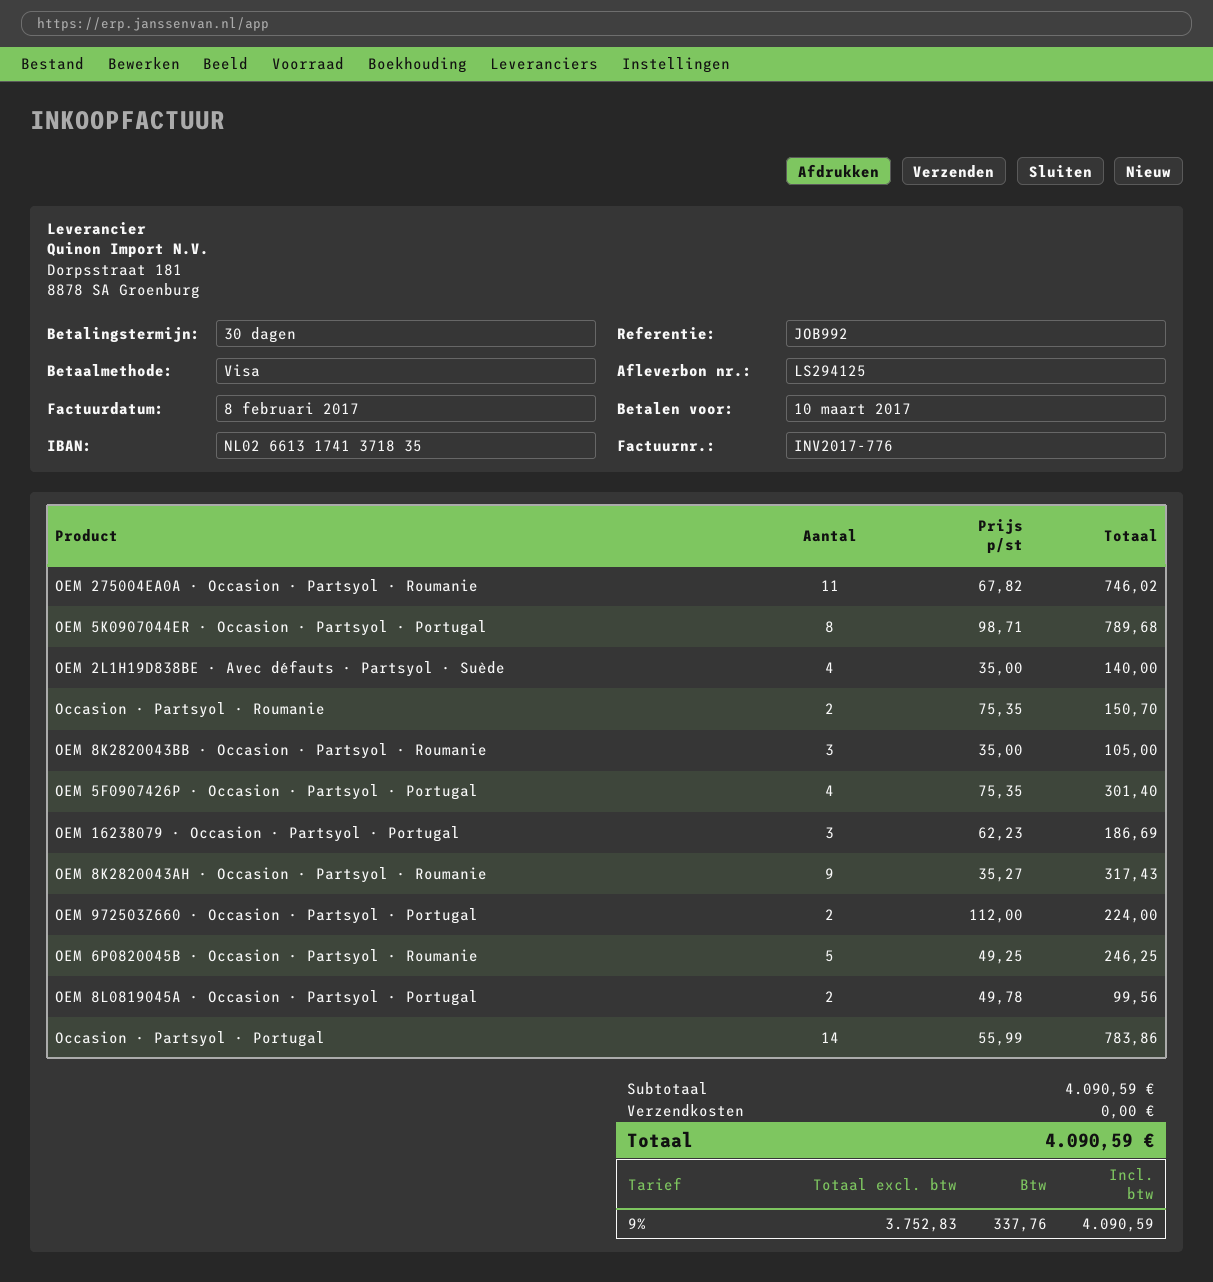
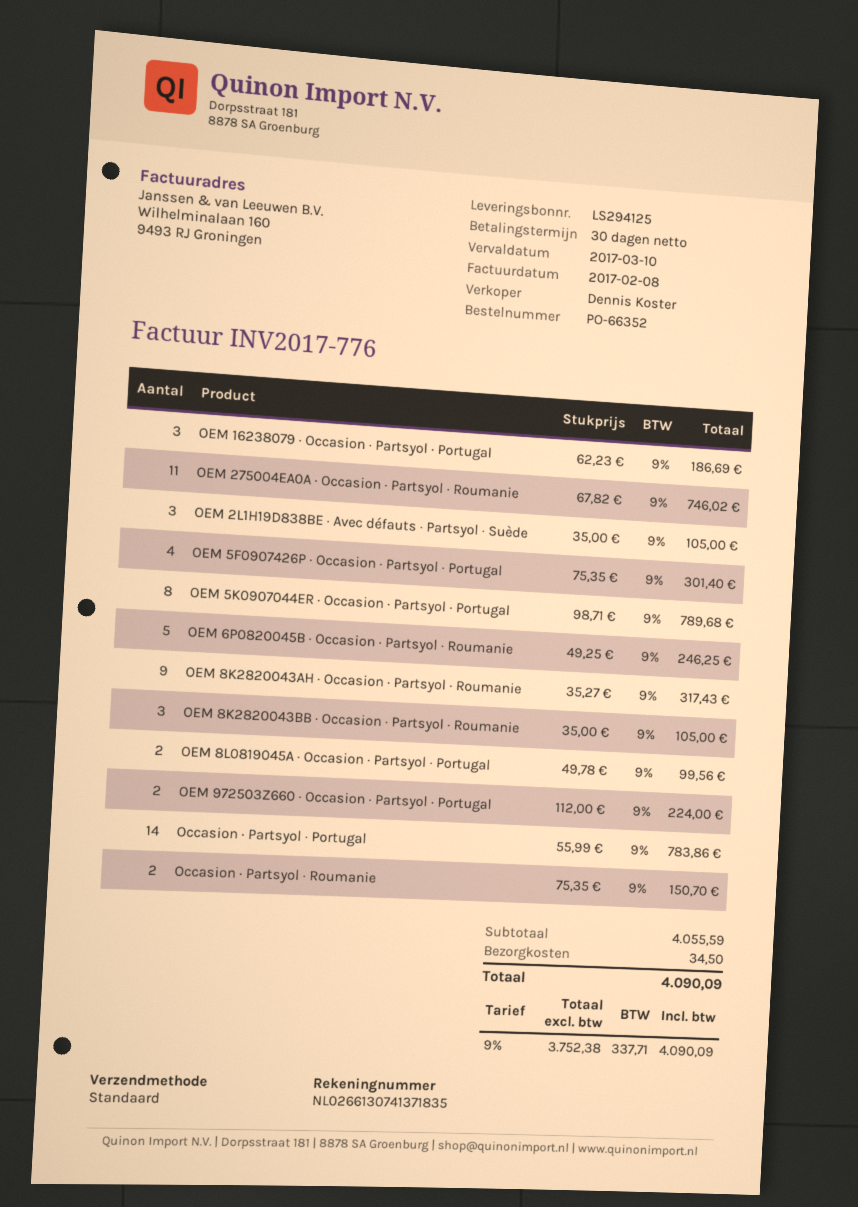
bank account: NL0266131741371835 -> NL0266130741371835
OEM 2L1H19D838BE · Avec défauts · Partsyol · Suède: 4 x 35.00 = 140.00 -> 3 x 35.00 = 105.00
subtotal: 4090.59 -> 4055.59
shipping: 0.00 -> 34.50
net: 3752.83 -> 3752.38
tax: 9% = 337.76 -> 9% = 337.71
total: 4090.59 -> 4090.09

